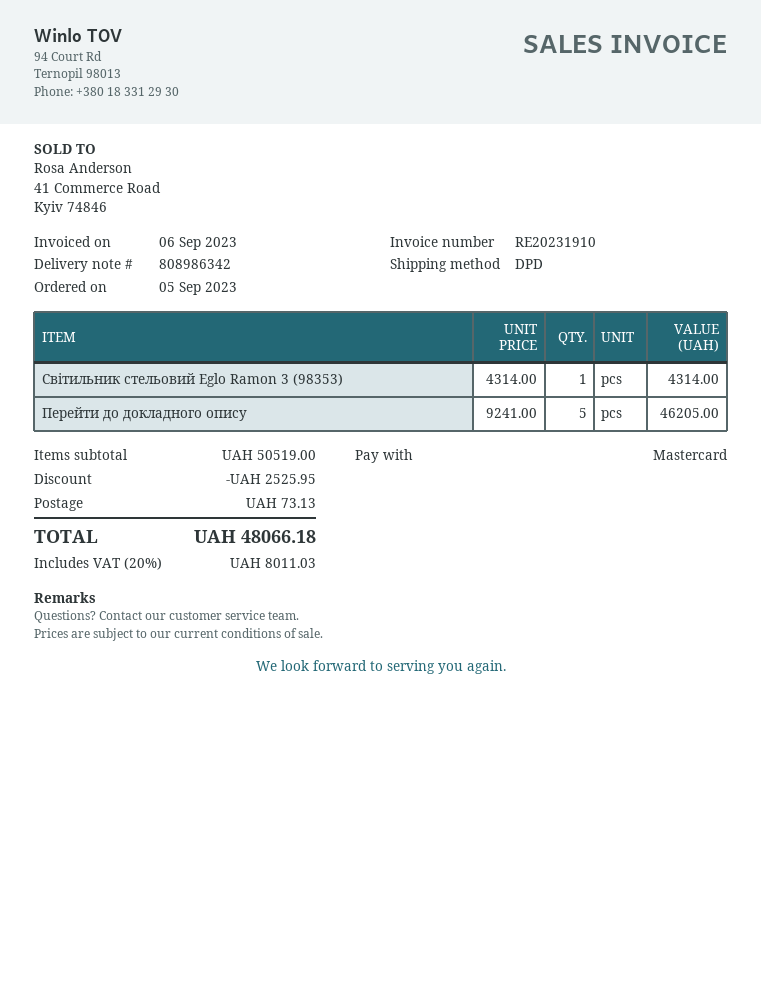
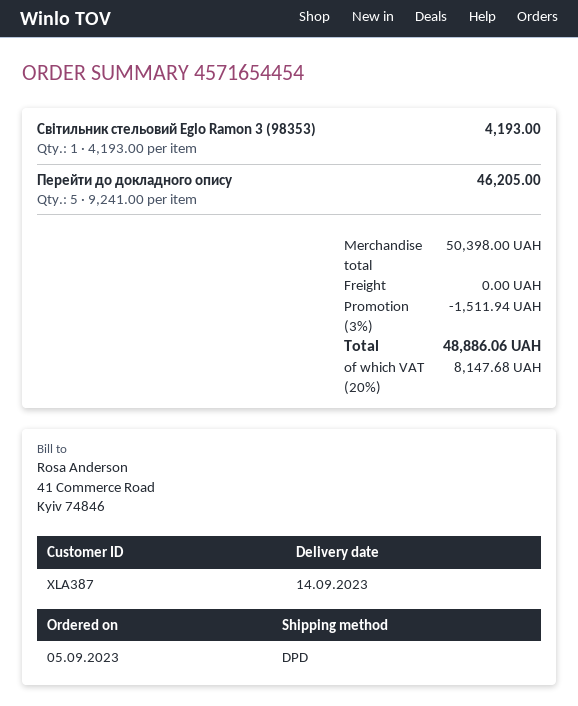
Світильник стельовий Eglo Ramon 3 (98353): 1 x 4314.00 = 4314.00 -> 1 x 4193.00 = 4193.00
subtotal: 50519.00 -> 50398.00
discount: 2525.95 -> 1511.94
shipping: 73.13 -> 0.00
tax: 20% = 8011.03 -> 20% = 8147.68
total: 48066.18 -> 48886.06

